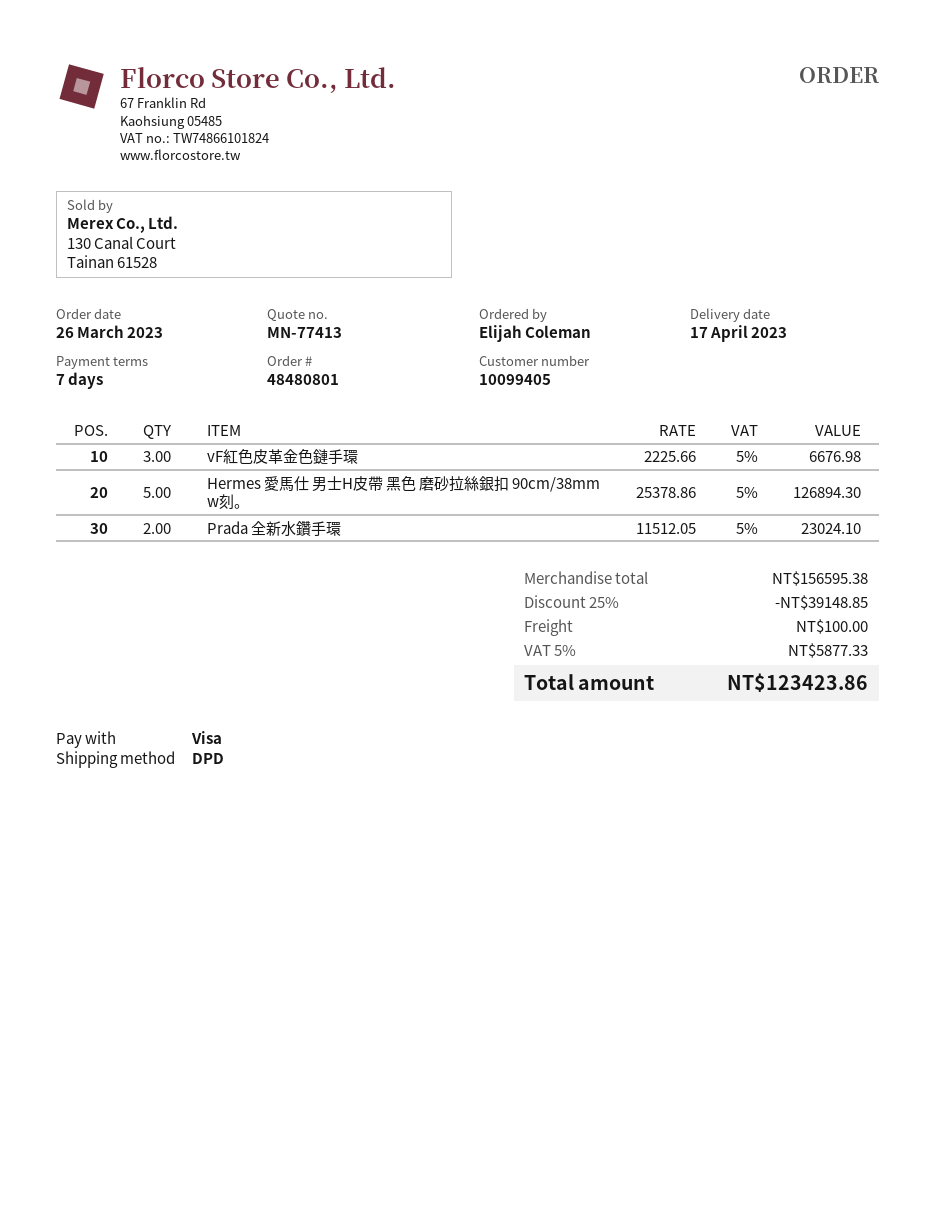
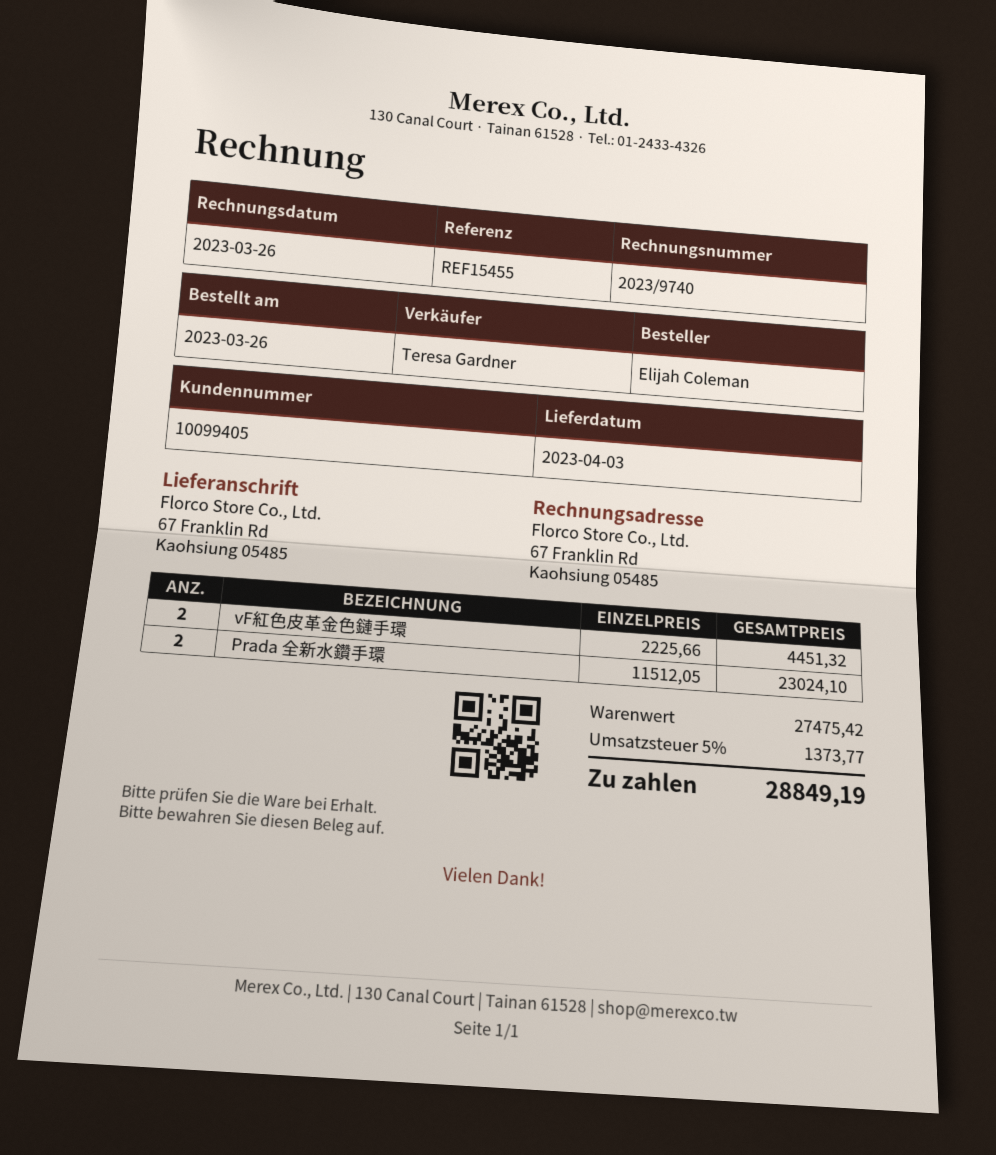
delivery date: 2023-04-17 -> 2023-04-03
vF紅色皮革金色鏈手環: 3 x 2225.66 = 6676.98 -> 2 x 2225.66 = 4451.32
Hermes 愛馬仕 男士H皮帶 黑色 磨砂拉絲銀扣 90cm/38mm w刻。: 5 x 25378.86 = 126894.30 -> none
subtotal: 156595.38 -> 27475.42
discount: 25% = 39148.85 -> none
shipping: 100.00 -> none
tax: 5% = 5877.33 -> 5% = 1373.77
total: 123423.86 -> 28849.19

